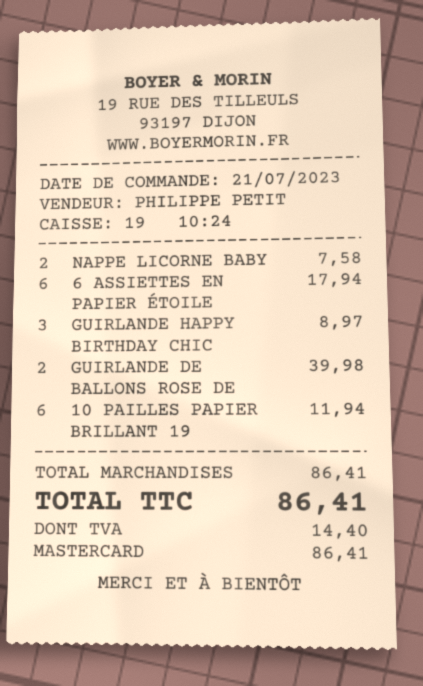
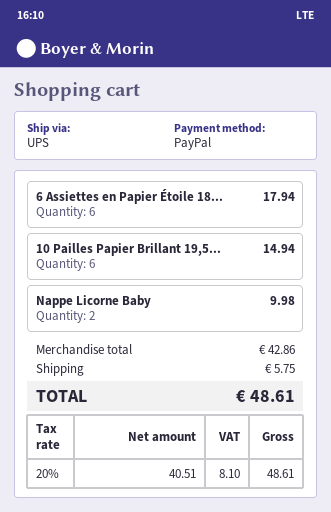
payment method: Mastercard -> PayPal
NAPPE LICORNE BABY: 2 for 7.58 -> 2 for 9.98
GUIRLANDE HAPPY BIRTHDAY CHIC: 3 for 8.97 -> none
GUIRLANDE DE BALLONS ROSE DE: 2 for 39.98 -> none
10 PAILLES PAPIER BRILLANT 19: 6 for 11.94 -> 6 for 14.94
subtotal: 86.41 -> 42.86
shipping: none -> 5.75
tax: 14.40 -> 8.10
total: 86.41 -> 48.61

